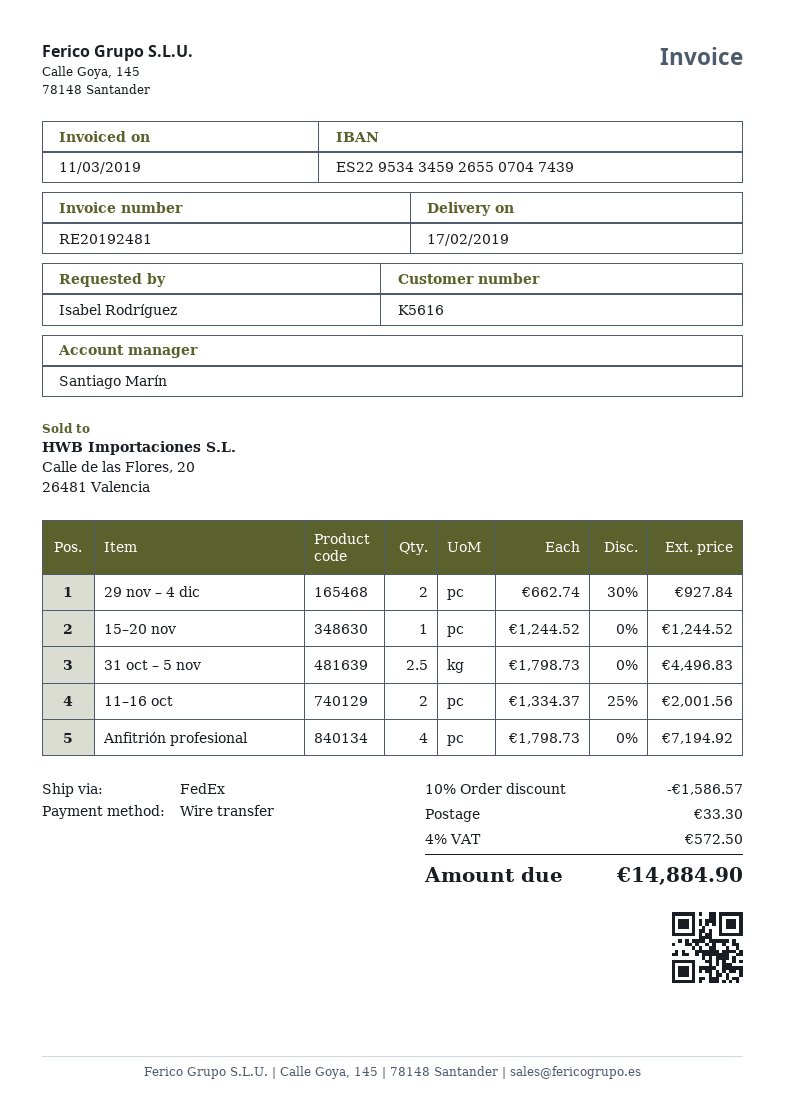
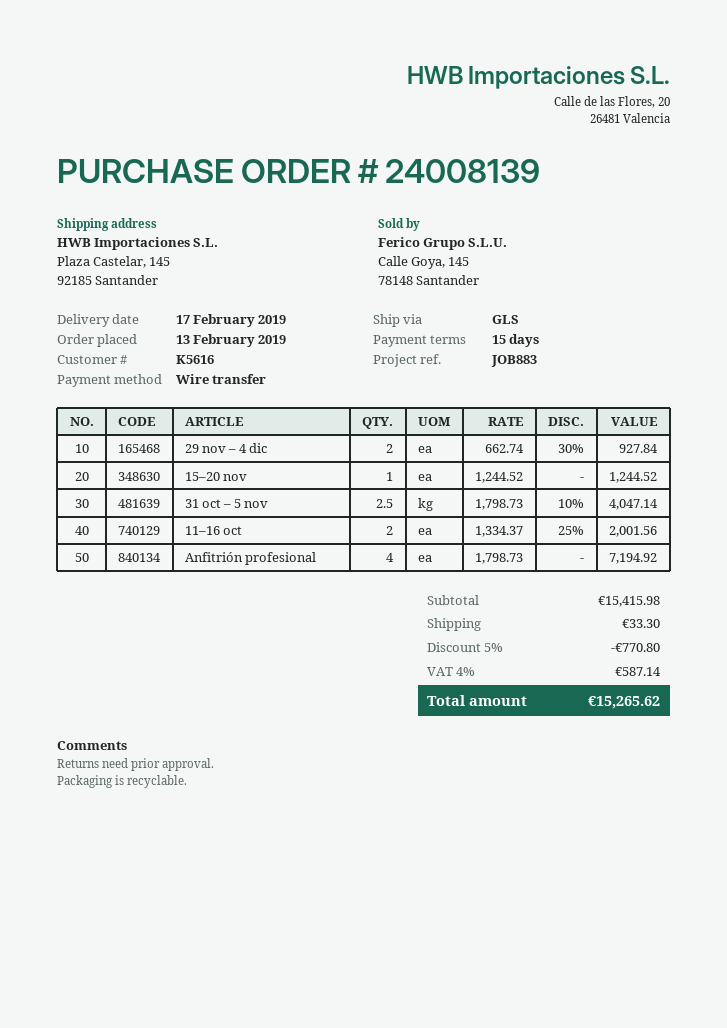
shipping method: FedEx -> GLS
31 oct – 5 nov: 2.5 x 1798.73 = 4496.83 -> 2.5 x 1798.73 - 10% = 4047.14
discount: 10% = 1586.57 -> 5% = 770.80
tax: 4% = 572.50 -> 4% = 587.14
total: 14884.90 -> 15265.62

